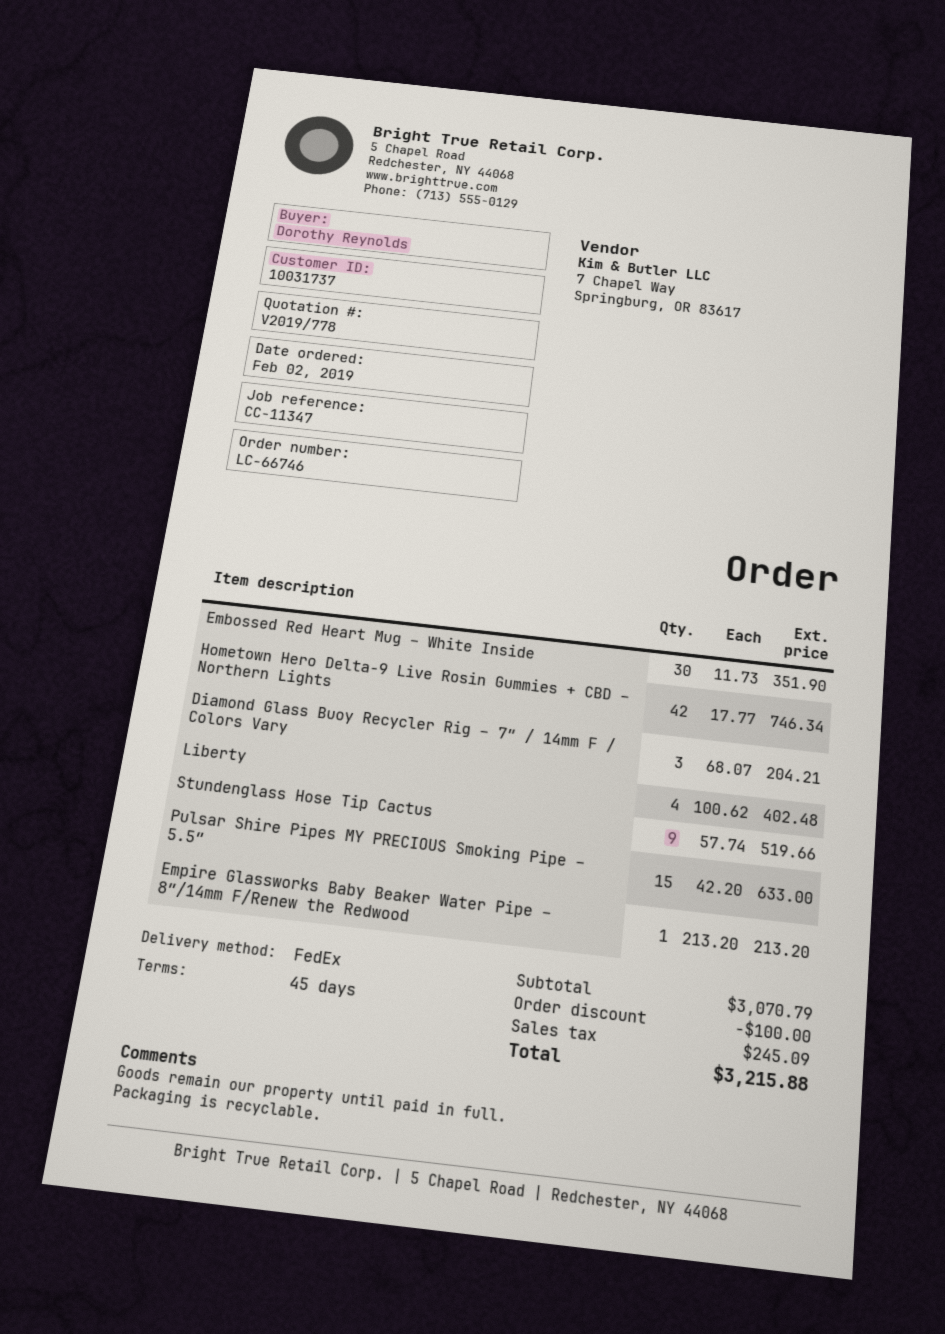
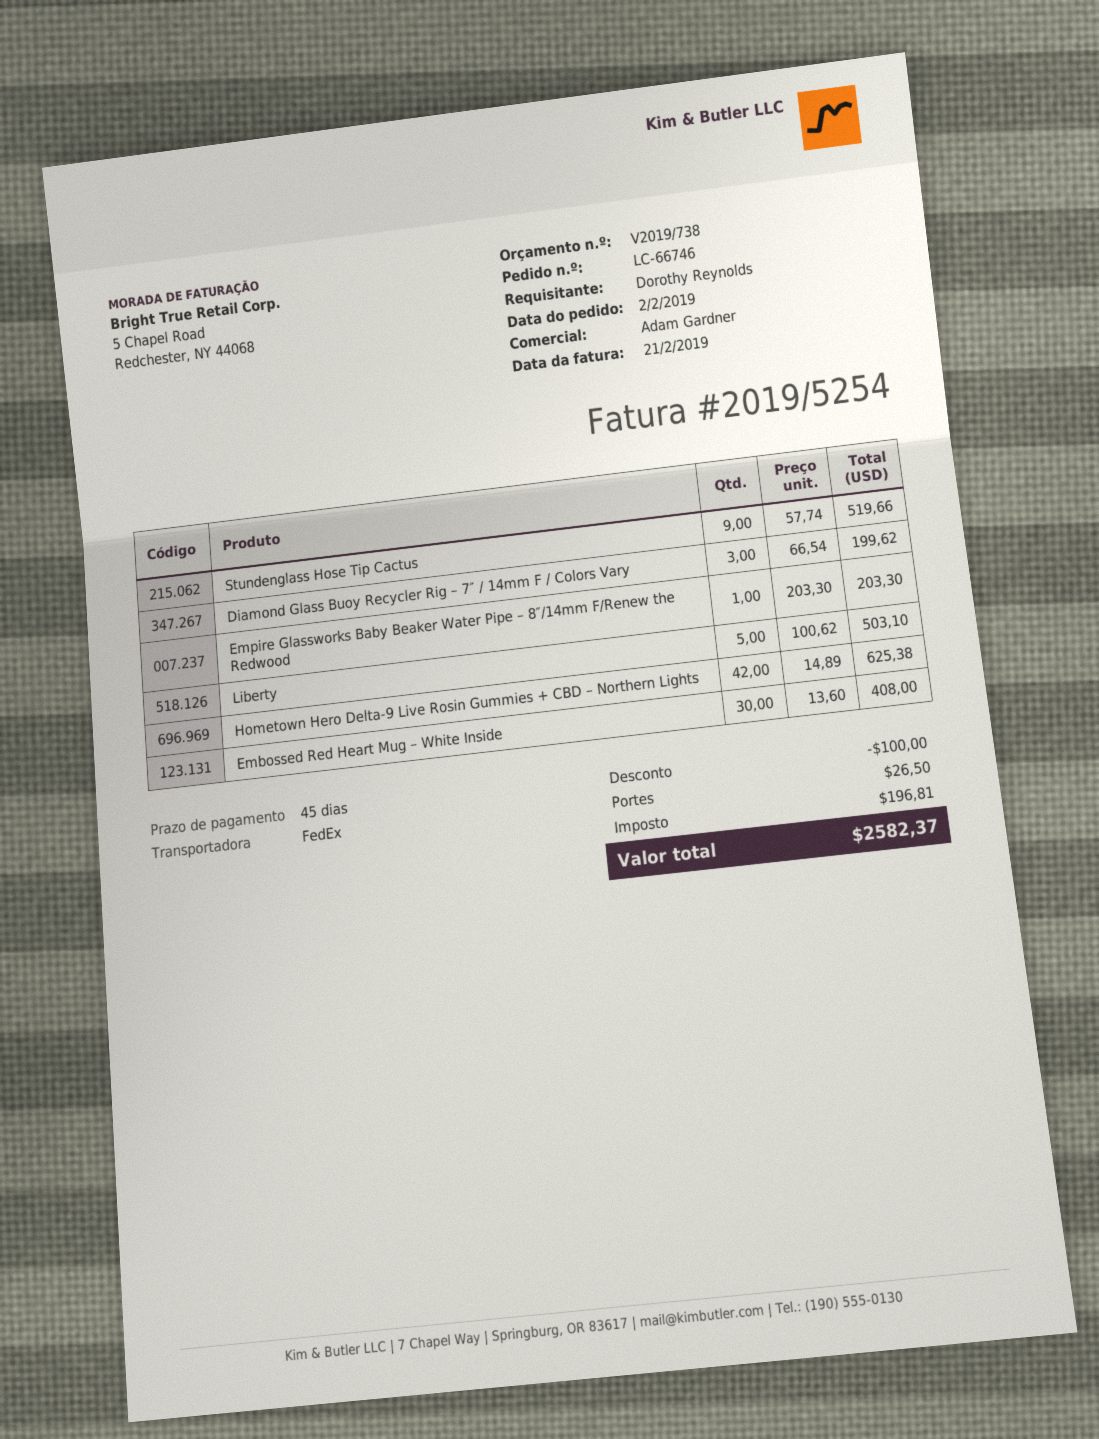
quote number: V2019/778 -> V2019/738
Embossed Red Heart Mug – White Inside: 30 x 11.73 = 351.90 -> 30 x 13.60 = 408.00
Hometown Hero Delta-9 Live Rosin Gummies + CBD – Northern Lights: 42 x 17.77 = 746.34 -> 42 x 14.89 = 625.38
Diamond Glass Buoy Recycler Rig – 7″ / 14mm F / Colors Vary: 3 x 68.07 = 204.21 -> 3 x 66.54 = 199.62
Liberty: 4 x 100.62 = 402.48 -> 5 x 100.62 = 503.10
Pulsar Shire Pipes MY PRECIOUS Smoking Pipe – 5.5″: 15 x 42.20 = 633.00 -> none
Empire Glassworks Baby Beaker Water Pipe – 8″/14mm F/Renew the Redwood: 1 x 213.20 = 213.20 -> 1 x 203.30 = 203.30
shipping: none -> 26.50
tax: 245.09 -> 196.81
total: 3215.88 -> 2582.37

